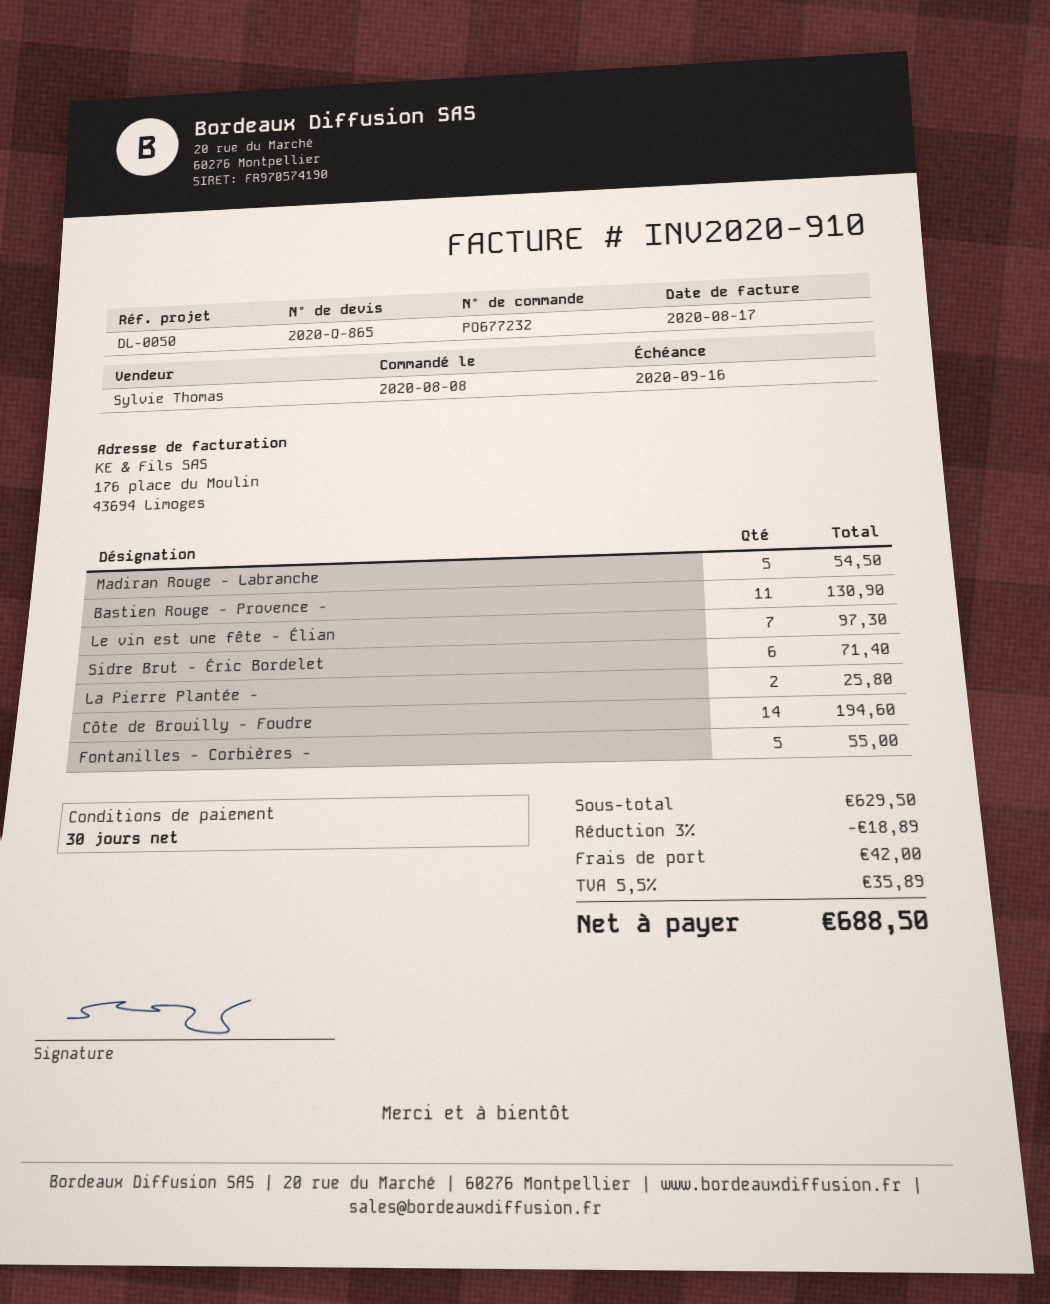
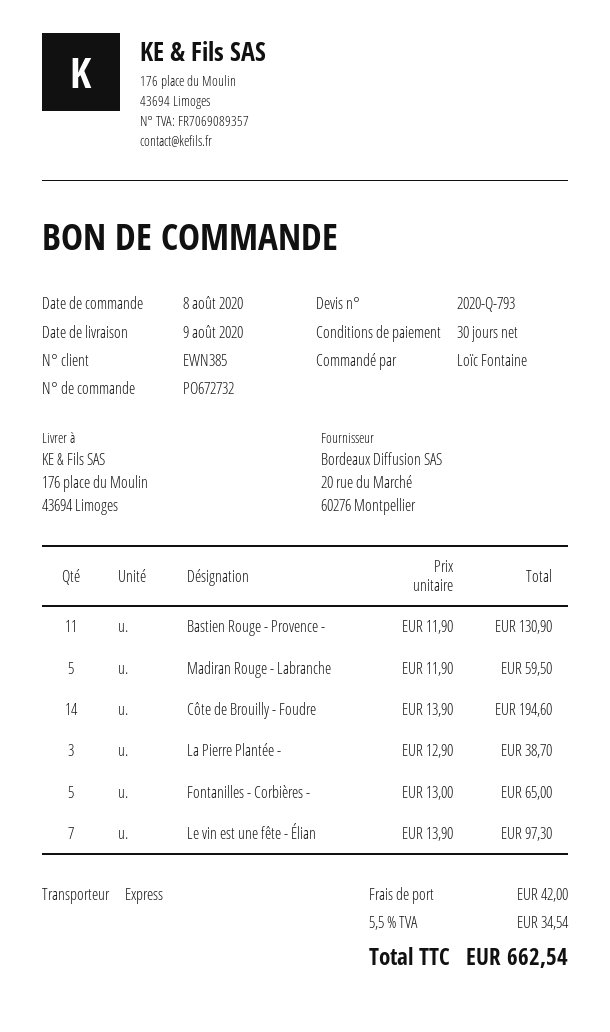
quote number: 2020-Q-865 -> 2020-Q-793
order number: PO677232 -> PO672732
Madiran Rouge - Labranche: 5 for 54.50 -> 5 for 59.50
Sidre Brut - Éric Bordelet: 6 for 71.40 -> none
La Pierre Plantée -: 2 for 25.80 -> 3 for 38.70
Fontanilles - Corbières -: 5 for 55.00 -> 5 for 65.00
discount: 3% = 18.89 -> none
tax: 5.5% = 35.89 -> 5.5% = 34.54
total: 688.50 -> 662.54

